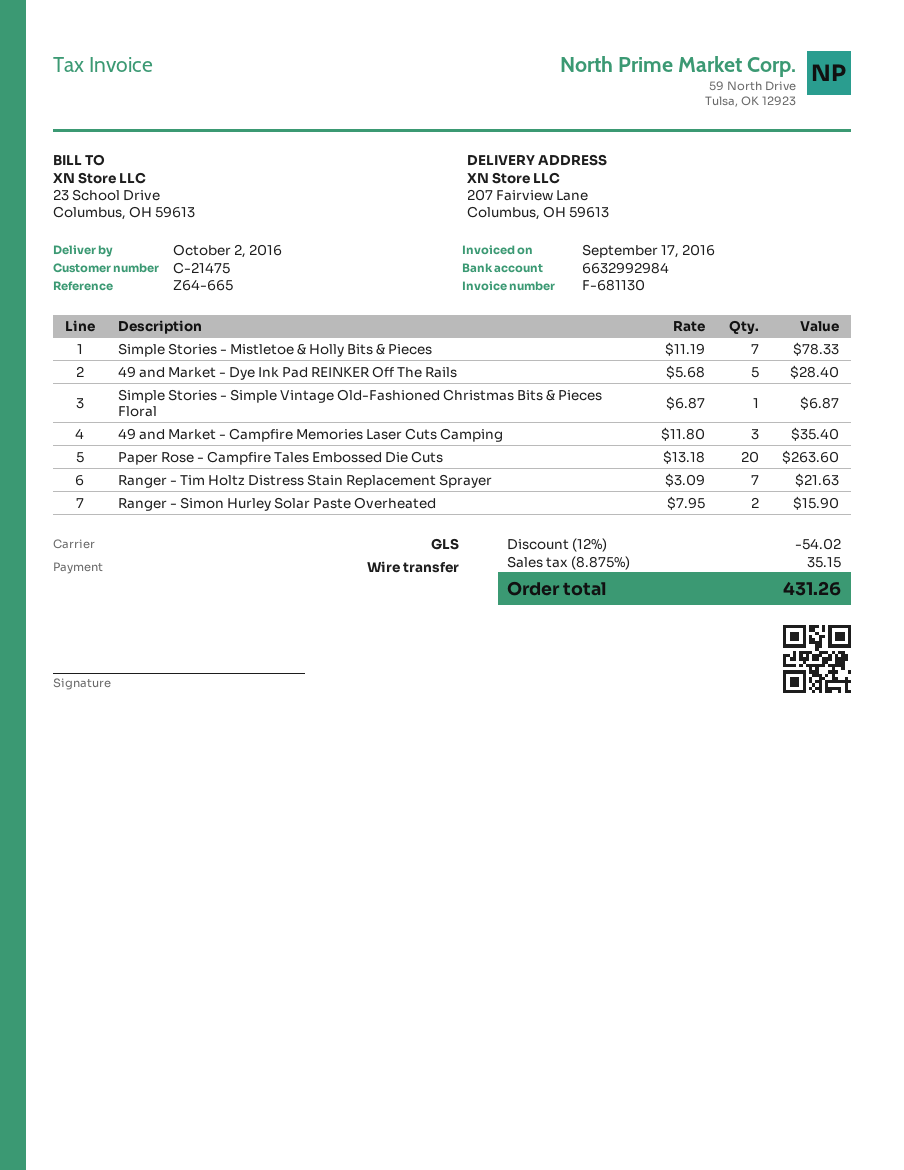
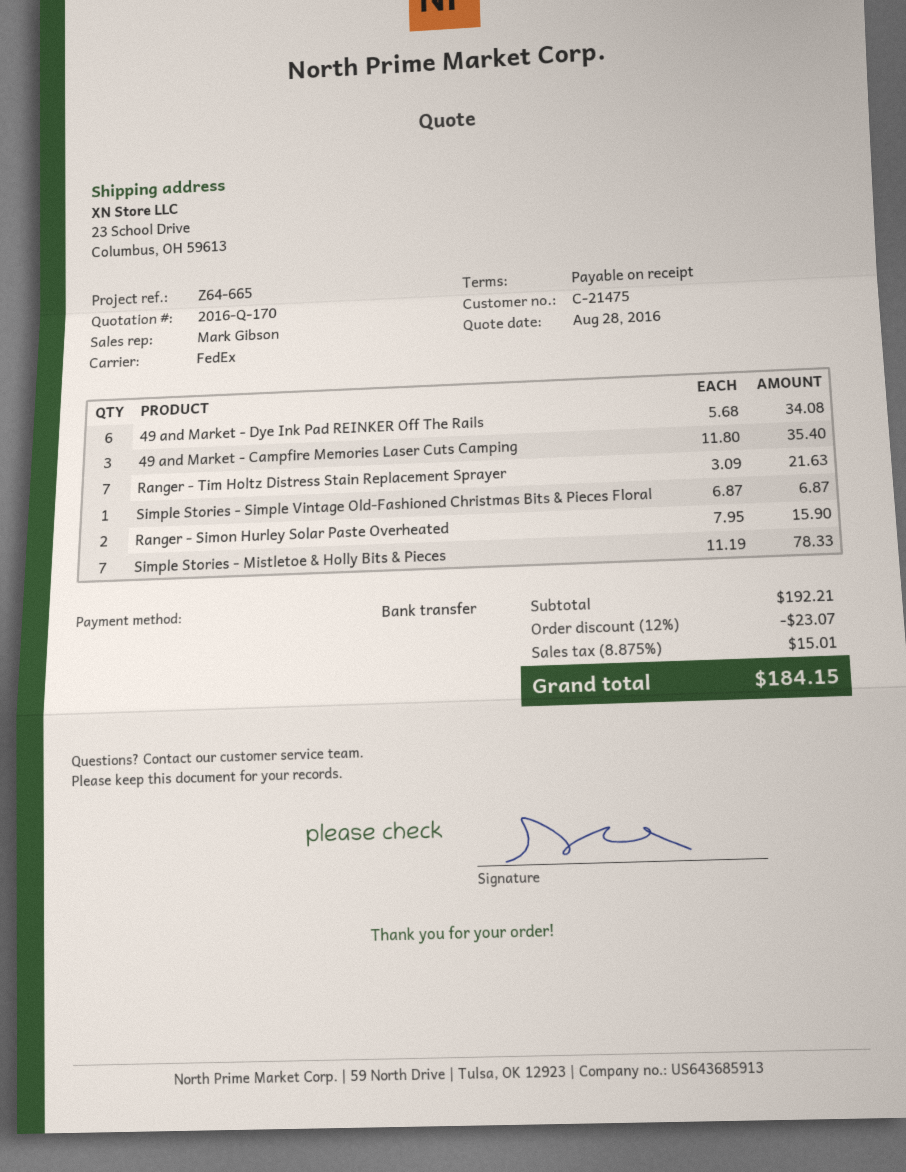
shipping method: GLS -> FedEx
ship to: 207 Fairview Lane, Columbus, OH 59613 -> 23 School Drive, Columbus, OH 59613
49 and Market - Dye Ink Pad REINKER Off The Rails: 5 x 5.68 = 28.40 -> 6 x 5.68 = 34.08
Paper Rose - Campfire Tales Embossed Die Cuts: 20 x 13.18 = 263.60 -> none
discount: 12% = 54.02 -> 12% = 23.07
tax: 8.875% = 35.15 -> 8.875% = 15.01
total: 431.26 -> 184.15

